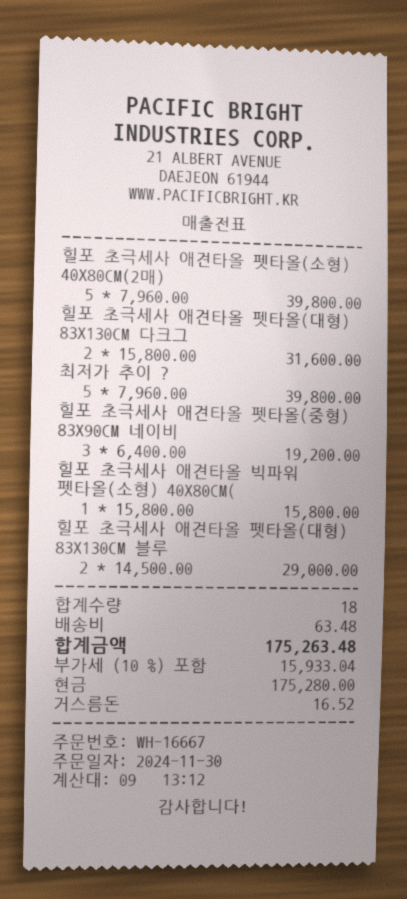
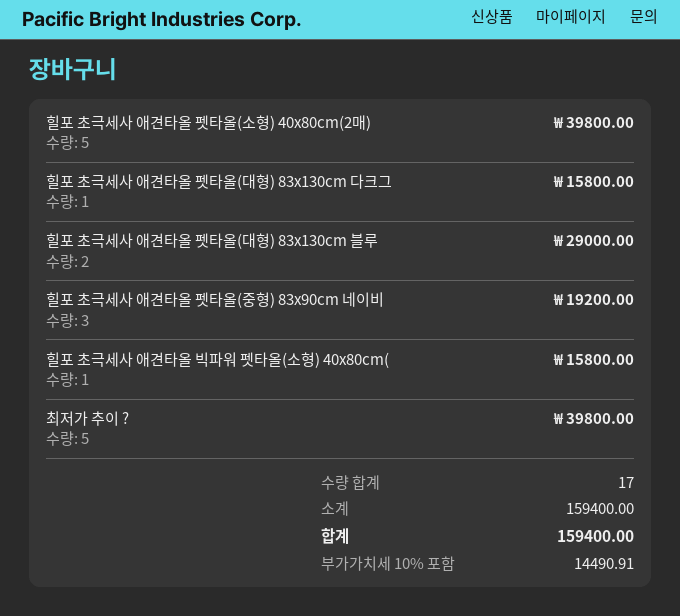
힐포 초극세사 애견타올 펫타올(대형) 83X130CM 다크그: 2 for 31600.00 -> 1 for 15800.00
total quantity: 18 -> 17
shipping: 63.48 -> none
tax: 10% = 15933.04 -> 10% = 14490.91
total: 175263.48 -> 159400.00

